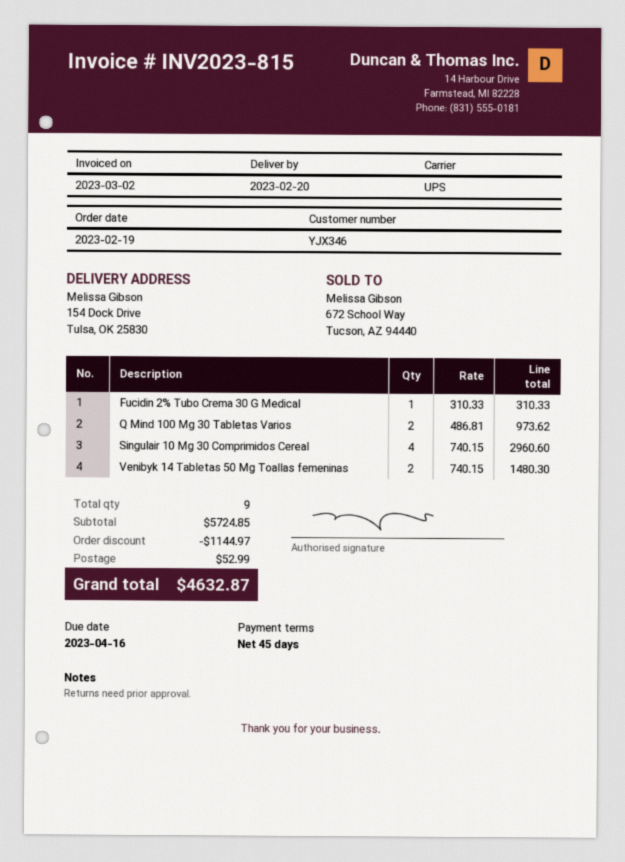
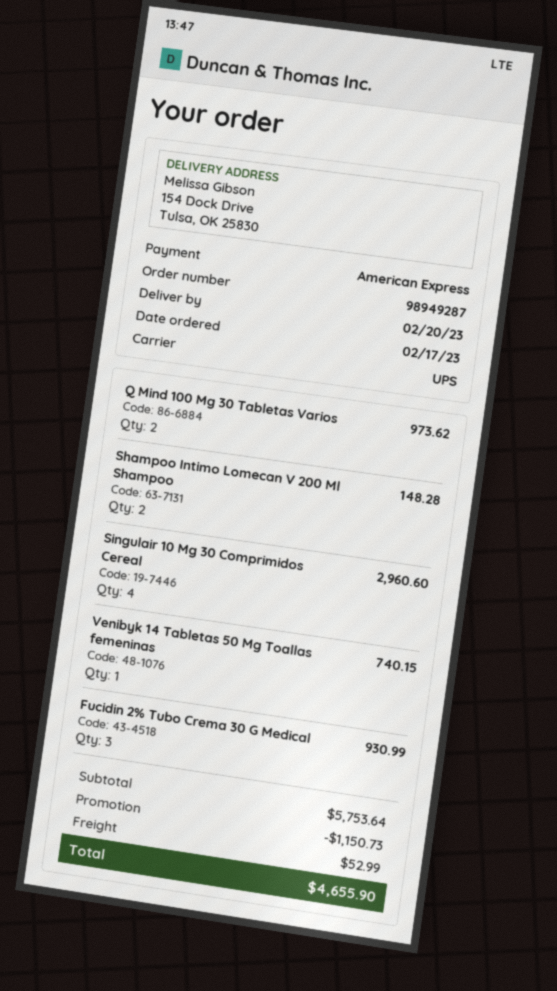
order date: 2023-02-19 -> 2023-02-17
Fucidin 2% Tubo Crema 30 G Medical: 1 for 310.33 -> 3 for 930.99
Venibyk 14 Tabletas 50 Mg Toallas femeninas: 2 for 1480.30 -> 1 for 740.15
Shampoo Intimo Lomecan V 200 Ml Shampoo: none -> 2 for 148.28
subtotal: 5724.85 -> 5753.64
discount: 1144.97 -> 1150.73
total: 4632.87 -> 4655.90

